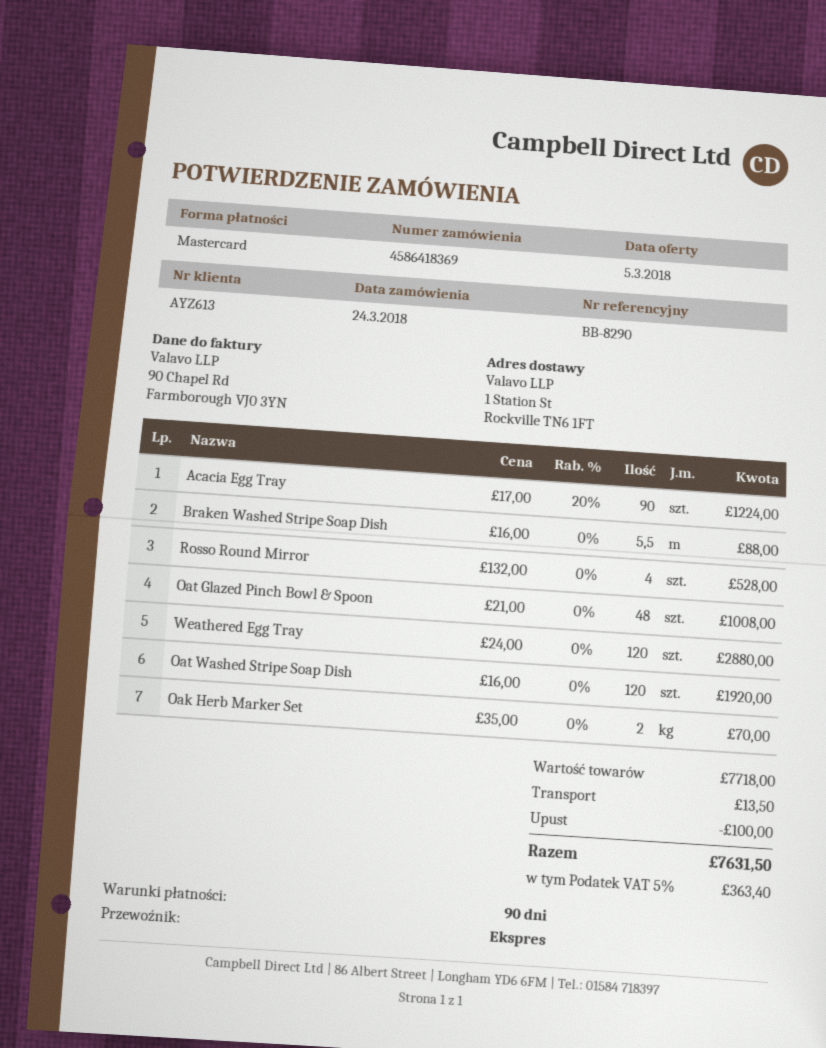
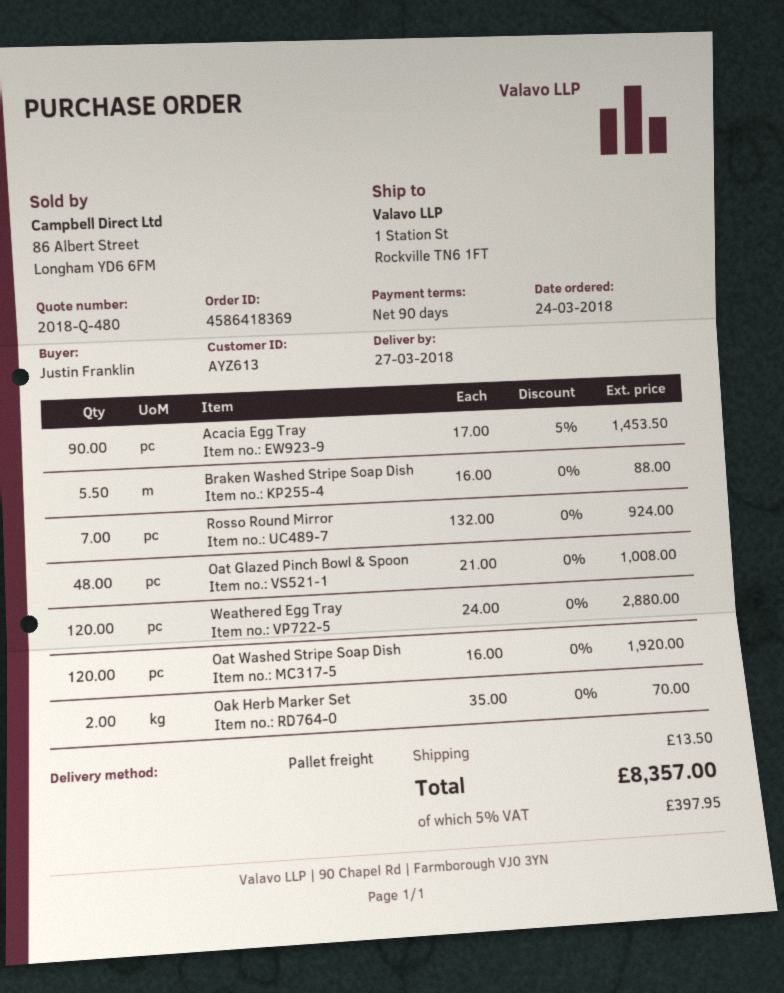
shipping method: express -> pallet freight
Acacia Egg Tray: 90 x 17.00 - 20% = 1224.00 -> 90 x 17.00 - 5% = 1453.50
Rosso Round Mirror: 4 x 132.00 = 528.00 -> 7 x 132.00 = 924.00
discount: 100.00 -> none
tax: 5% = 363.40 -> 5% = 397.95
total: 7631.50 -> 8357.00

